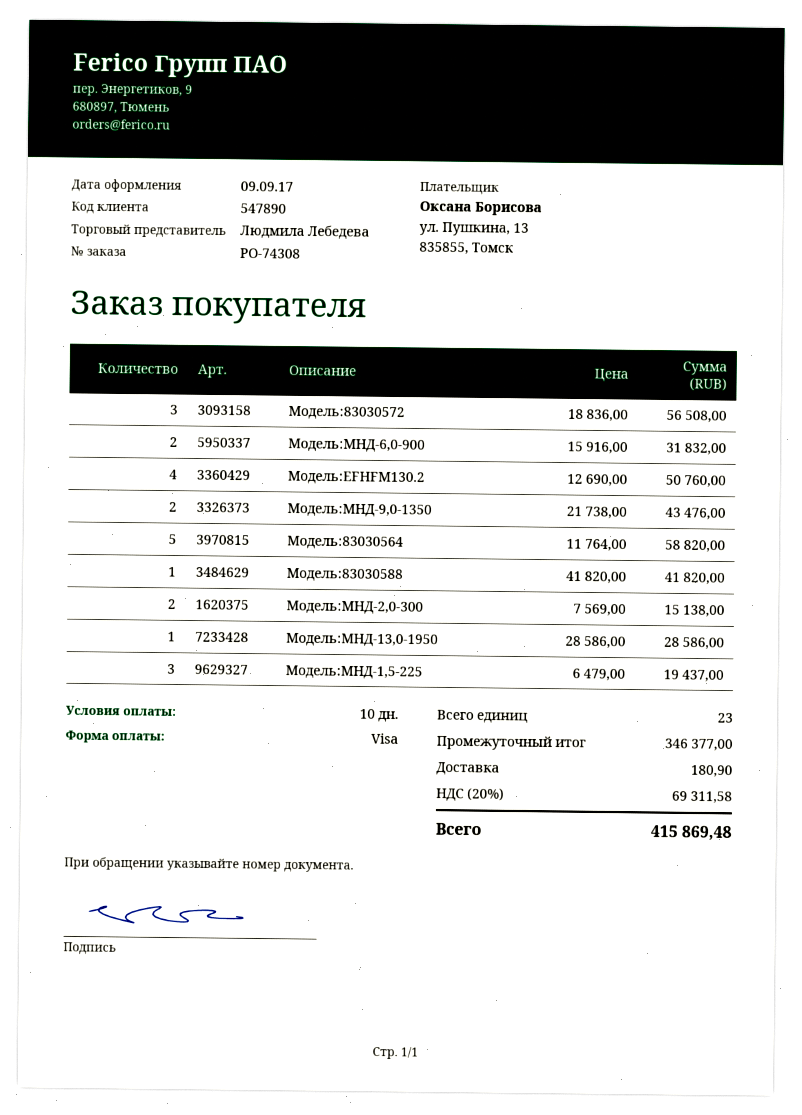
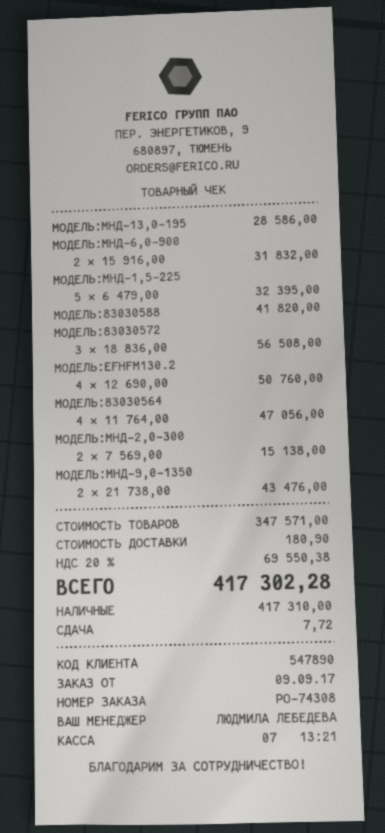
payment method: Visa -> cash
Модель:83030564: 5 x 11764.00 = 58820.00 -> 4 x 11764.00 = 47056.00
Модель:МНД-1,5-225: 3 x 6479.00 = 19437.00 -> 5 x 6479.00 = 32395.00
subtotal: 346377.00 -> 347571.00
tax: 20% = 69311.58 -> 20% = 69550.38
total: 415869.48 -> 417302.28

